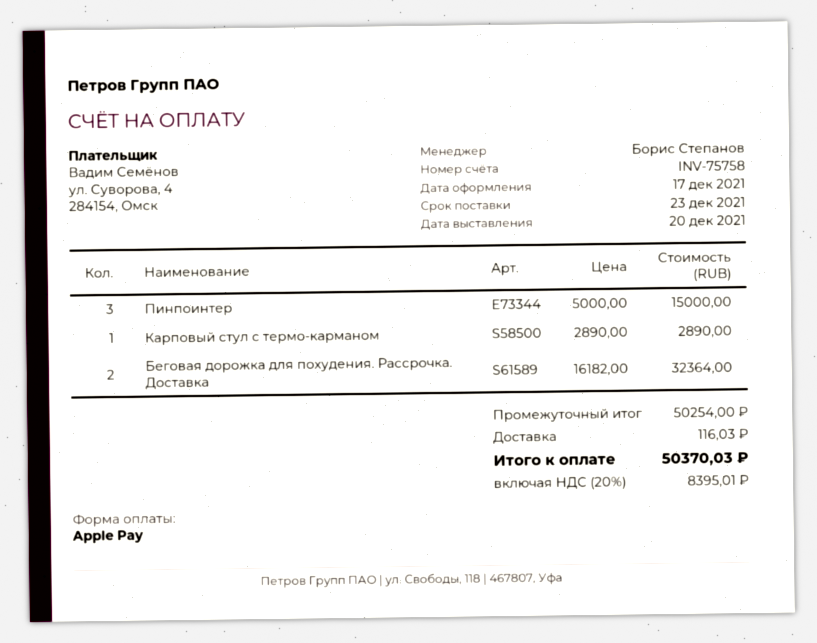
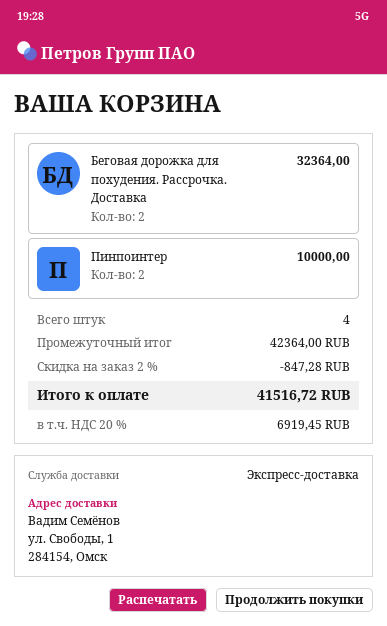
Пинпоинтер: 3 for 15000.00 -> 2 for 10000.00
Карповый стул с термо-карманом: 1 for 2890.00 -> none
subtotal: 50254.00 -> 42364.00
discount: none -> 2% = 847.28
shipping: 116.03 -> none
tax: 20% = 8395.01 -> 20% = 6919.45
total: 50370.03 -> 41516.72

